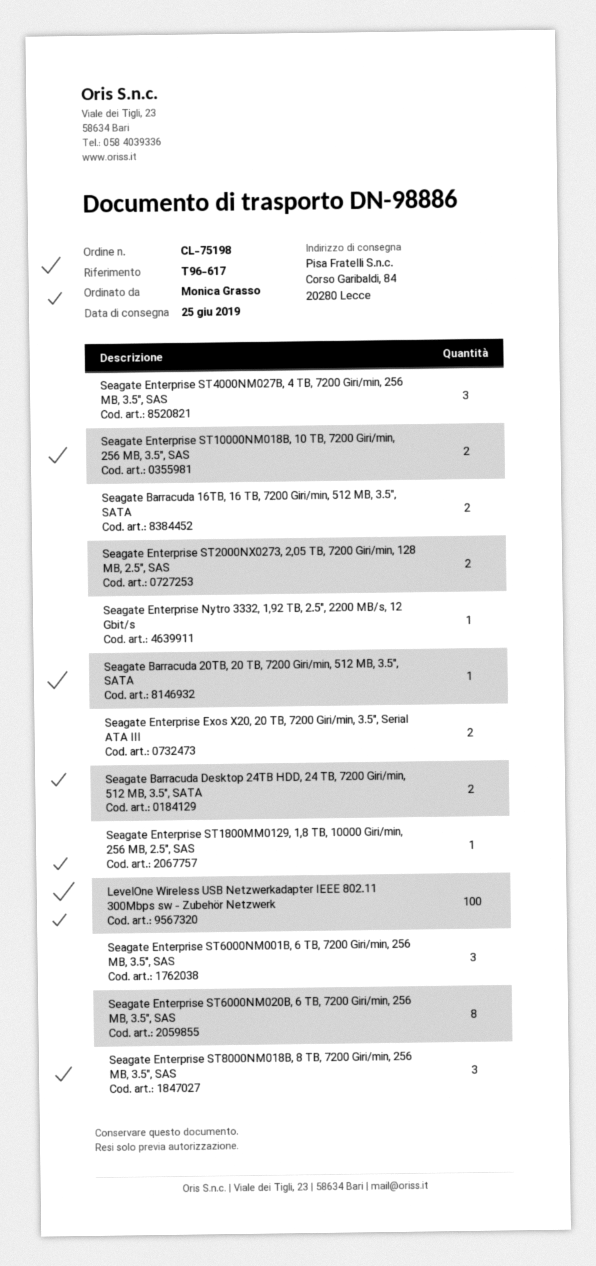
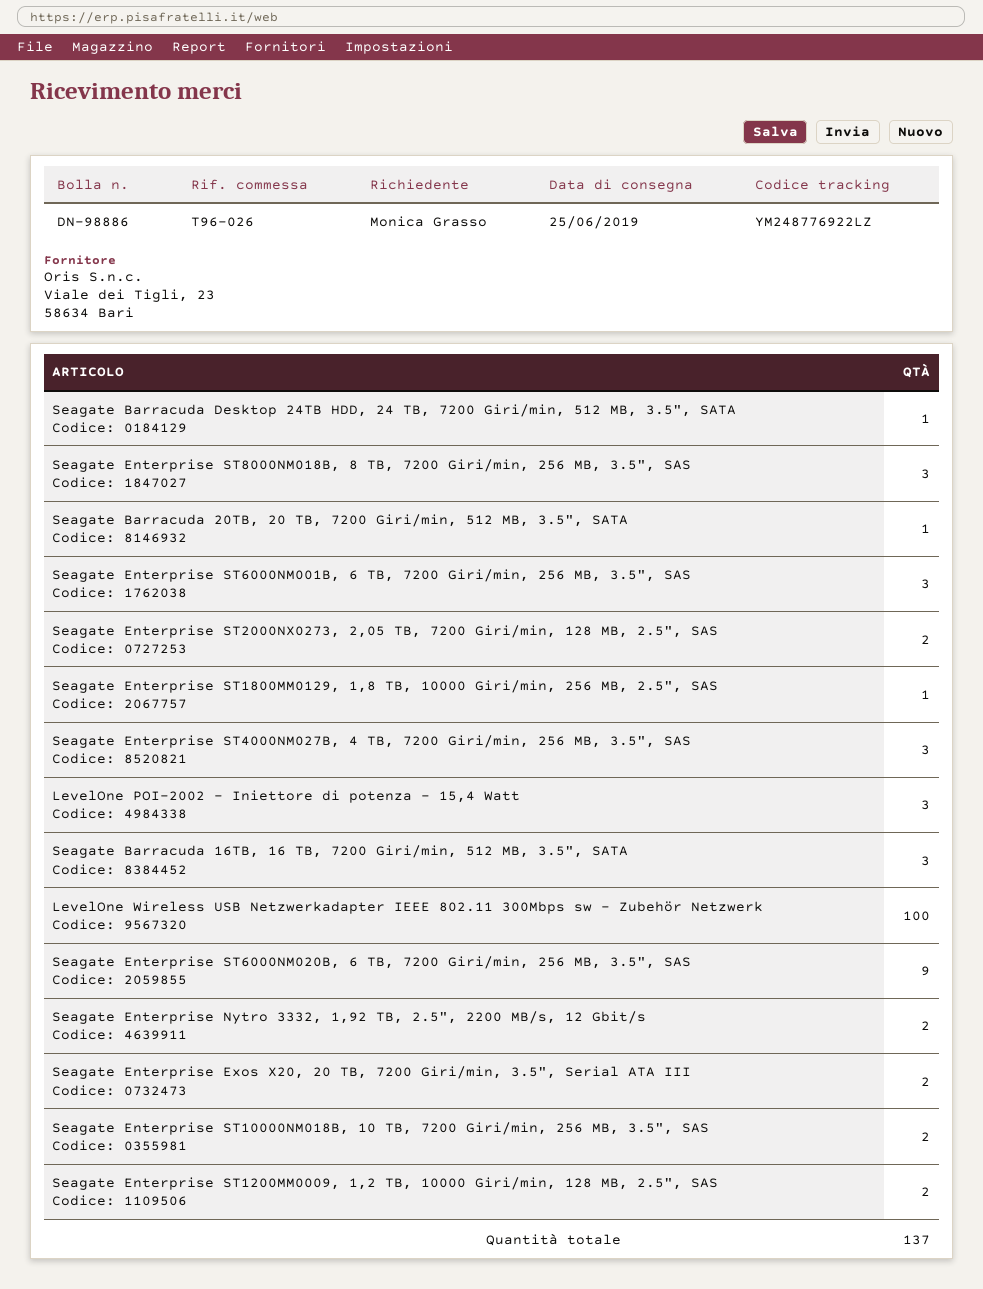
reference: T96-617 -> T96-026
Seagate Barracuda 16TB, 16 TB, 7200 Giri/min, 512 MB, 3.5", SATA: 2 -> 3
Seagate Enterprise Nytro 3332, 1,92 TB, 2.5", 2200 MB/s, 12 Gbit/s: 1 -> 2
Seagate Barracuda Desktop 24TB HDD, 24 TB, 7200 Giri/min, 512 MB, 3.5", SATA: 2 -> 1
Seagate Enterprise ST6000NM020B, 6 TB, 7200 Giri/min, 256 MB, 3.5", SAS: 8 -> 9
LevelOne POI-2002 - Iniettore di potenza - 15,4 Watt: none -> 3
Seagate Enterprise ST1200MM0009, 1,2 TB, 10000 Giri/min, 128 MB, 2.5", SAS: none -> 2

